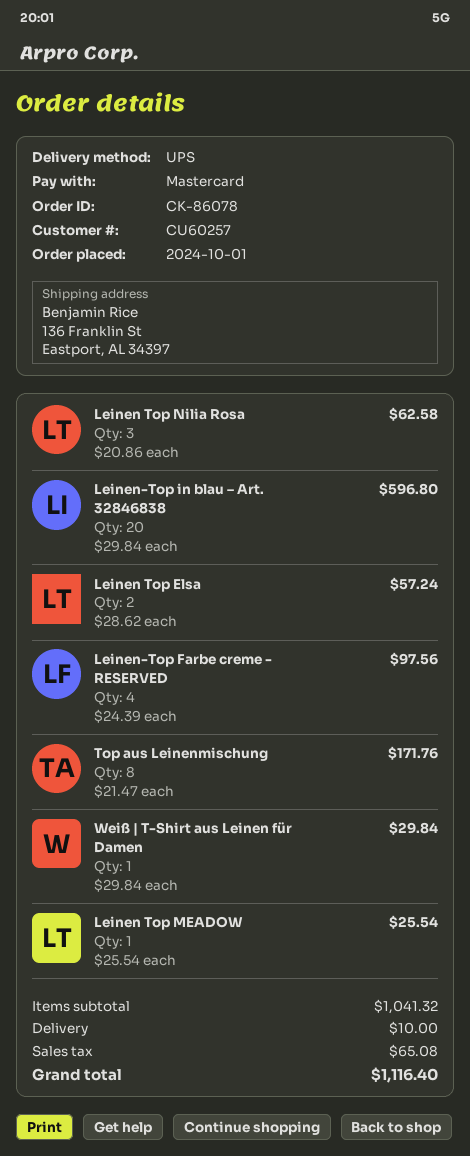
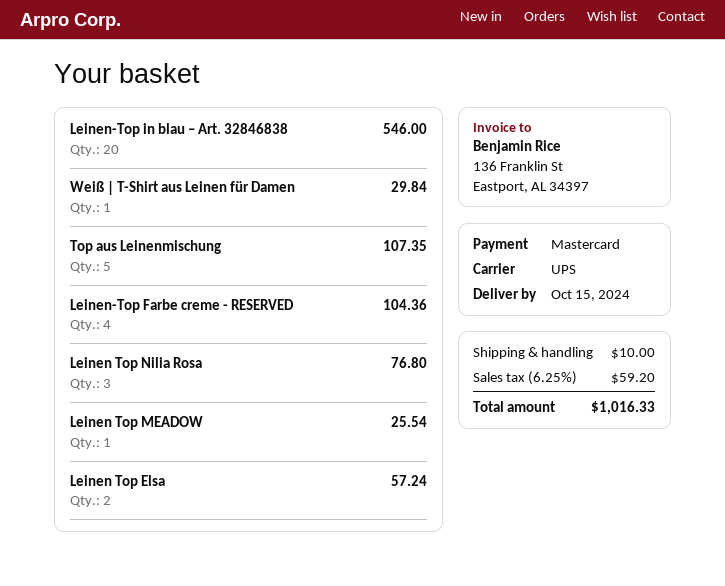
Leinen Top Nilia Rosa: 3 for 62.58 -> 3 for 76.80
Leinen-Top in blau – Art. 32846838: 20 for 596.80 -> 20 for 546.00
Leinen-Top Farbe creme - RESERVED: 4 for 97.56 -> 4 for 104.36
Top aus Leinenmischung: 8 for 171.76 -> 5 for 107.35
tax: 65.08 -> 59.20
total: 1116.40 -> 1016.33

